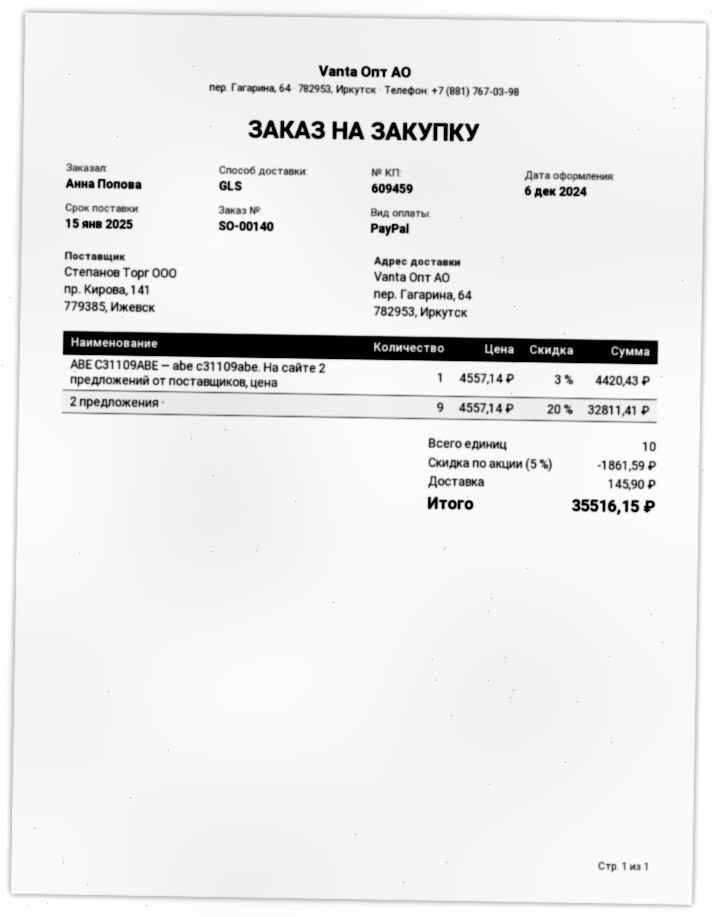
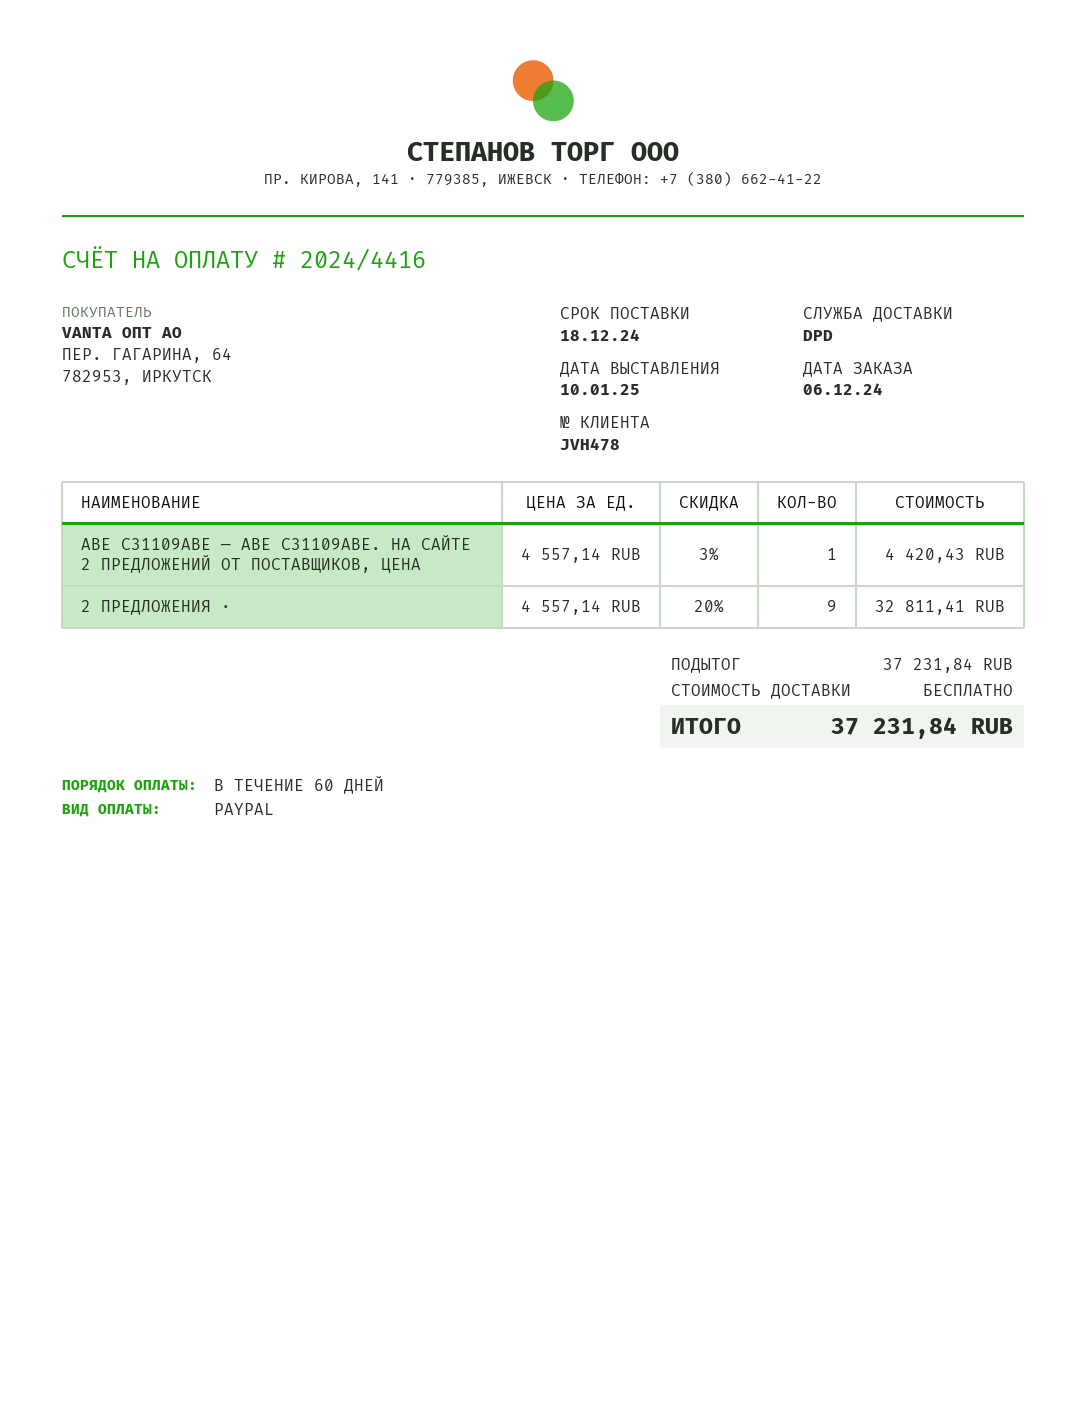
delivery date: 2025-01-15 -> 2024-12-18
shipping method: GLS -> DPD
discount: 5% = 1861.59 -> none
shipping: 145.90 -> 0.00
total: 35516.15 -> 37231.84

